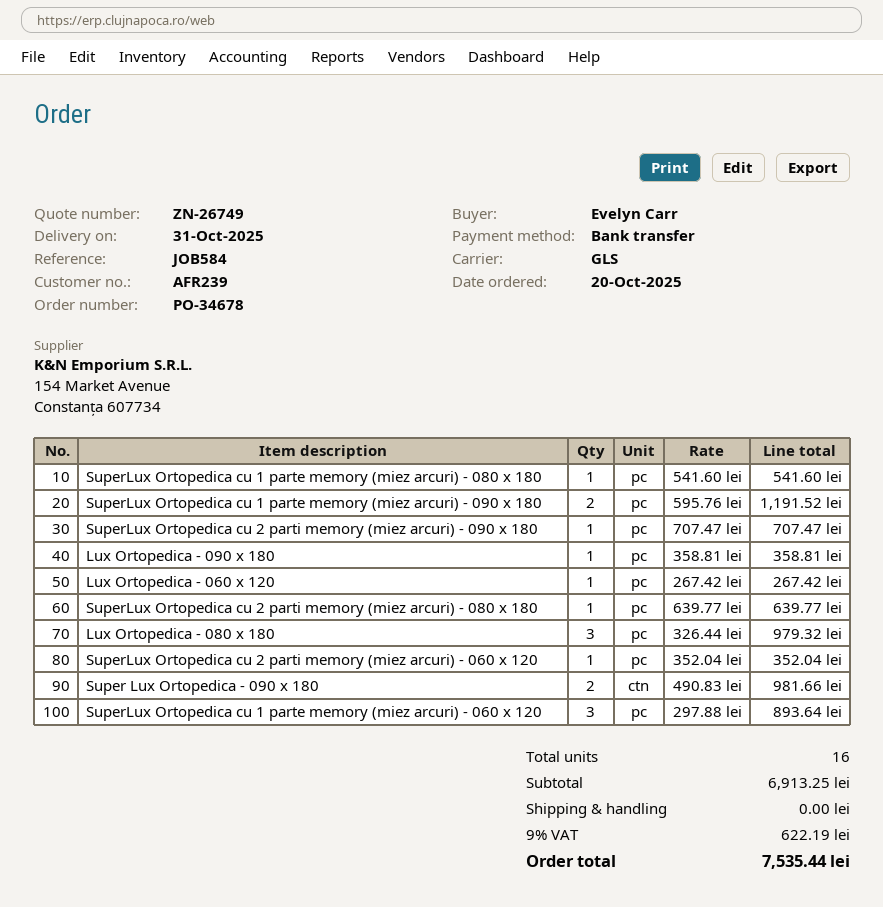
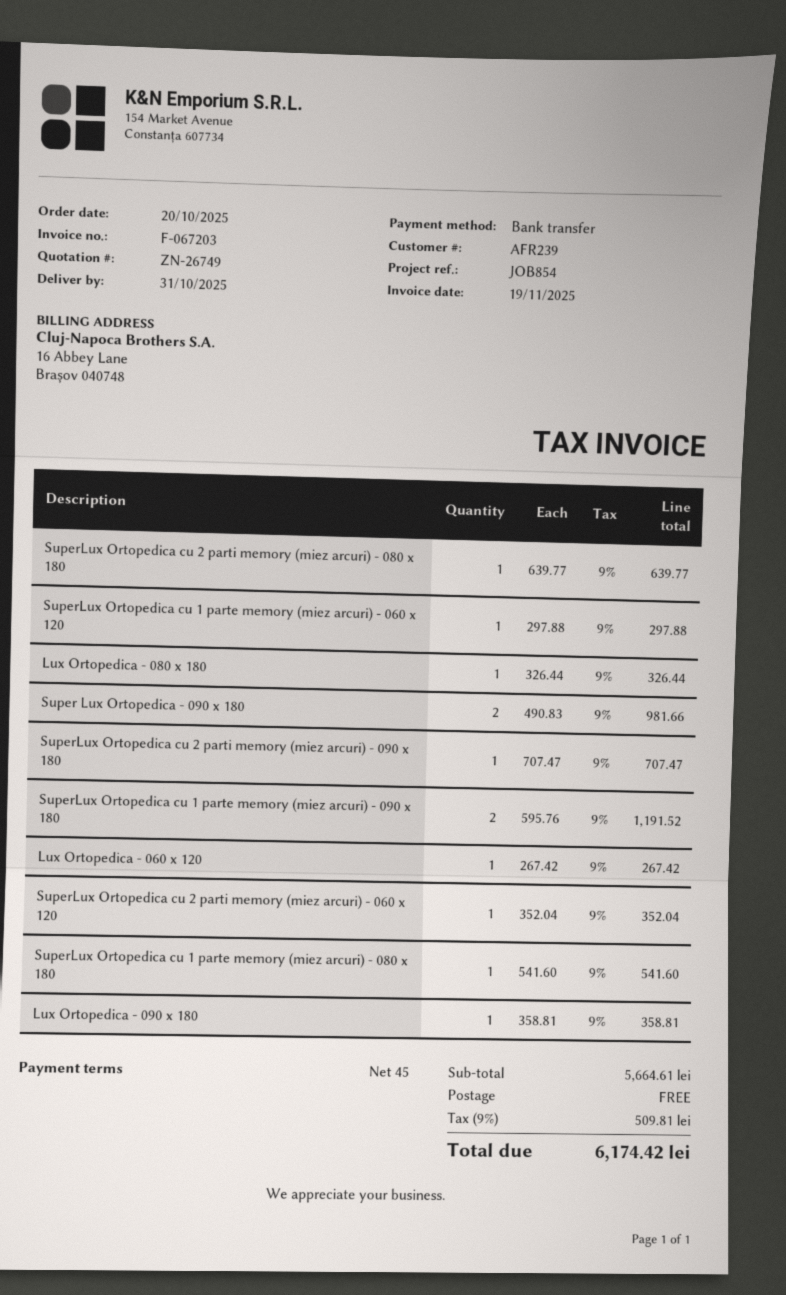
reference: JOB584 -> JOB854
Lux Ortopedica - 080 x 180: 3 x 326.44 = 979.32 -> 1 x 326.44 = 326.44
SuperLux Ortopedica cu 1 parte memory (miez arcuri) - 060 x 120: 3 x 297.88 = 893.64 -> 1 x 297.88 = 297.88
subtotal: 6913.25 -> 5664.61
tax: 9% = 622.19 -> 9% = 509.81
total: 7535.44 -> 6174.42

